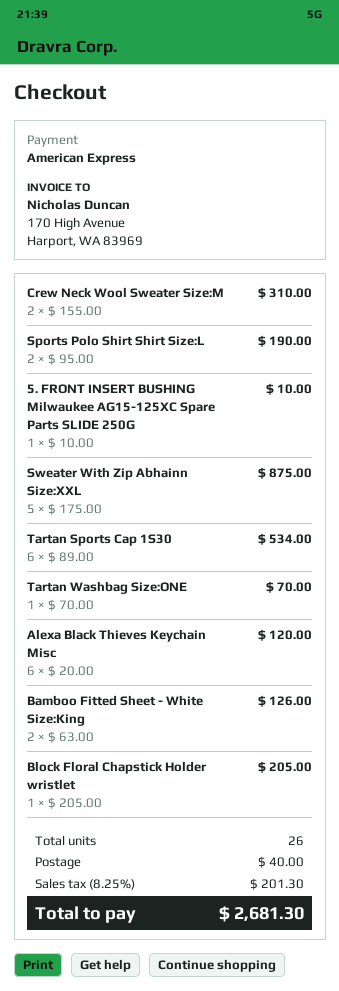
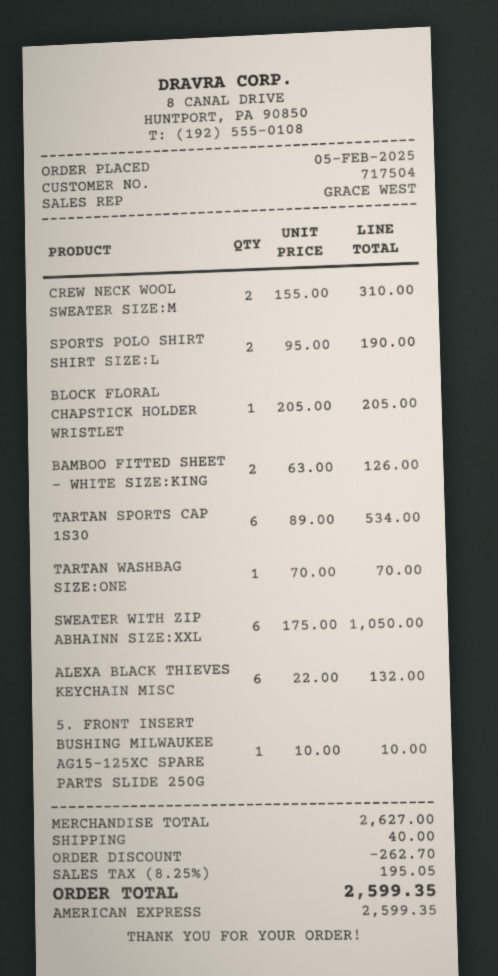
Sweater With Zip Abhainn Size:XXL: 5 x 175.00 = 875.00 -> 6 x 175.00 = 1050.00
Alexa Black Thieves Keychain Misc: 6 x 20.00 = 120.00 -> 6 x 22.00 = 132.00
discount: none -> 262.70
tax: 8.25% = 201.30 -> 8.25% = 195.05
total: 2681.30 -> 2599.35

